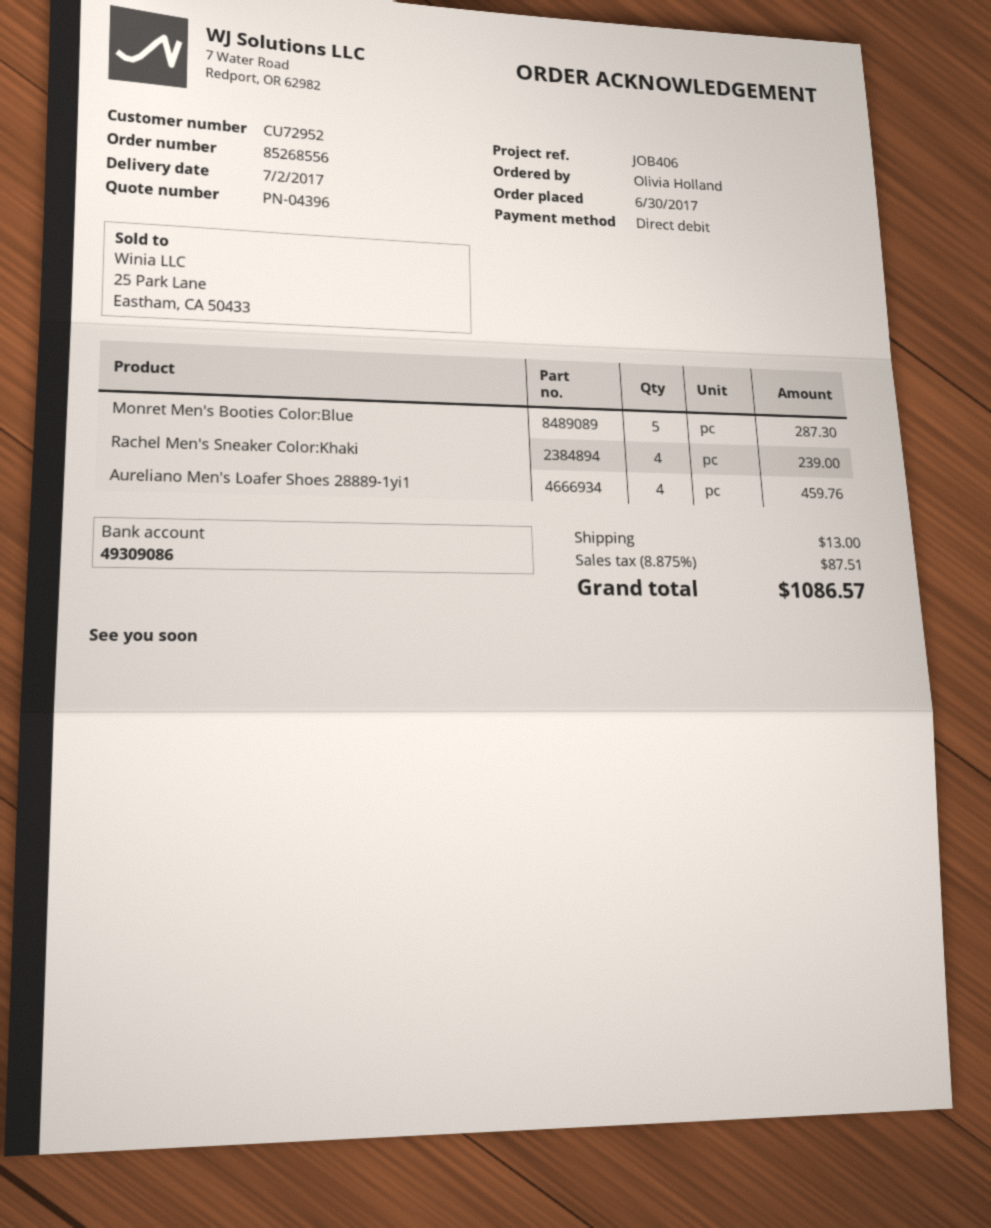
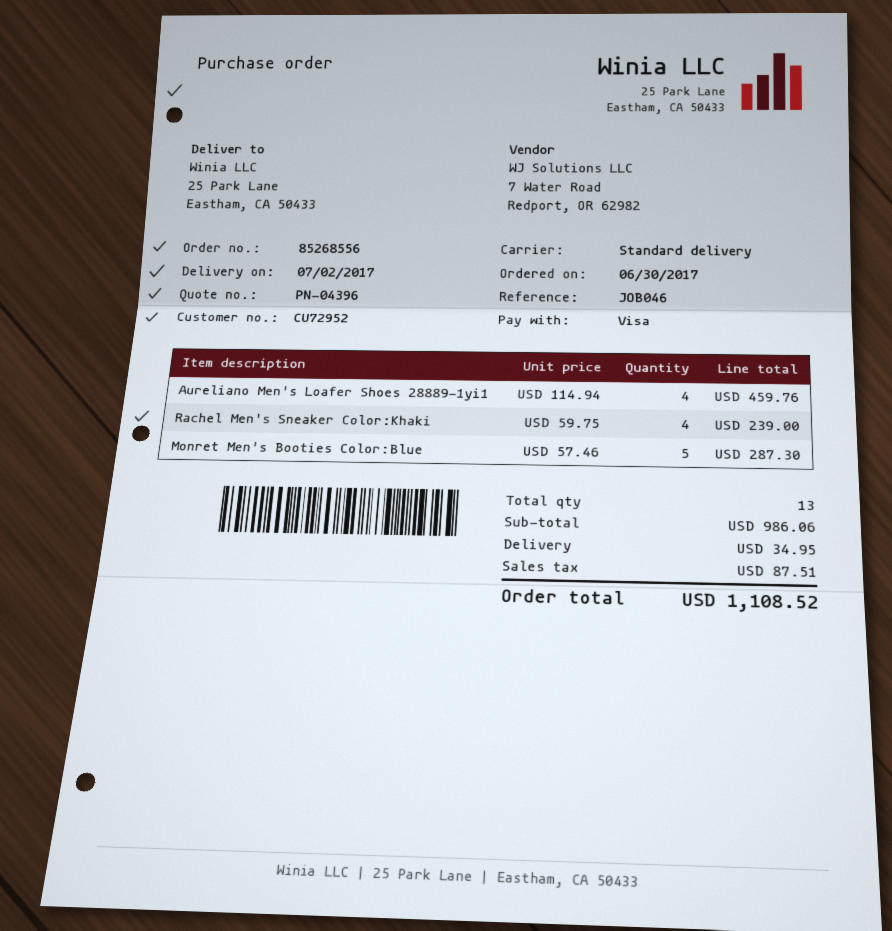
reference: JOB406 -> JOB046
payment method: direct debit -> Visa
shipping: 13.00 -> 34.95
total: 1086.57 -> 1108.52

